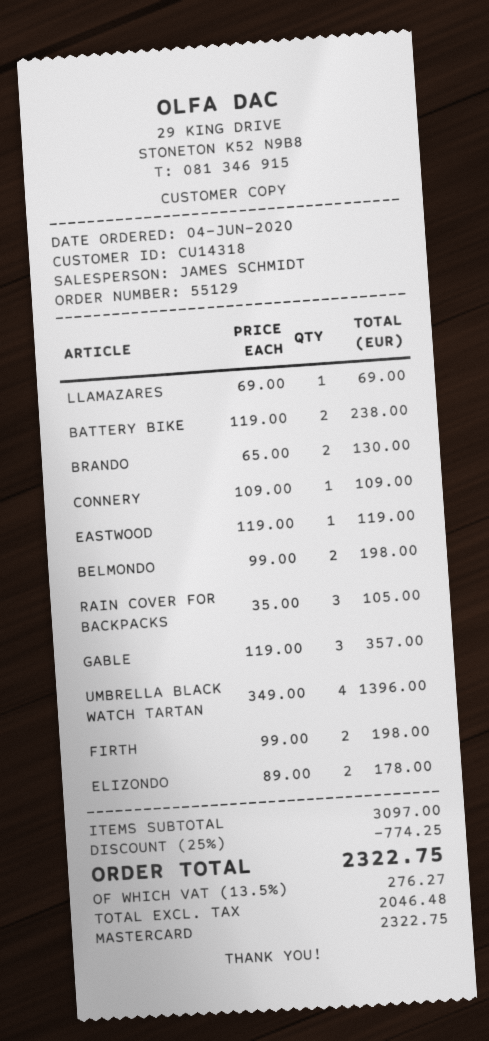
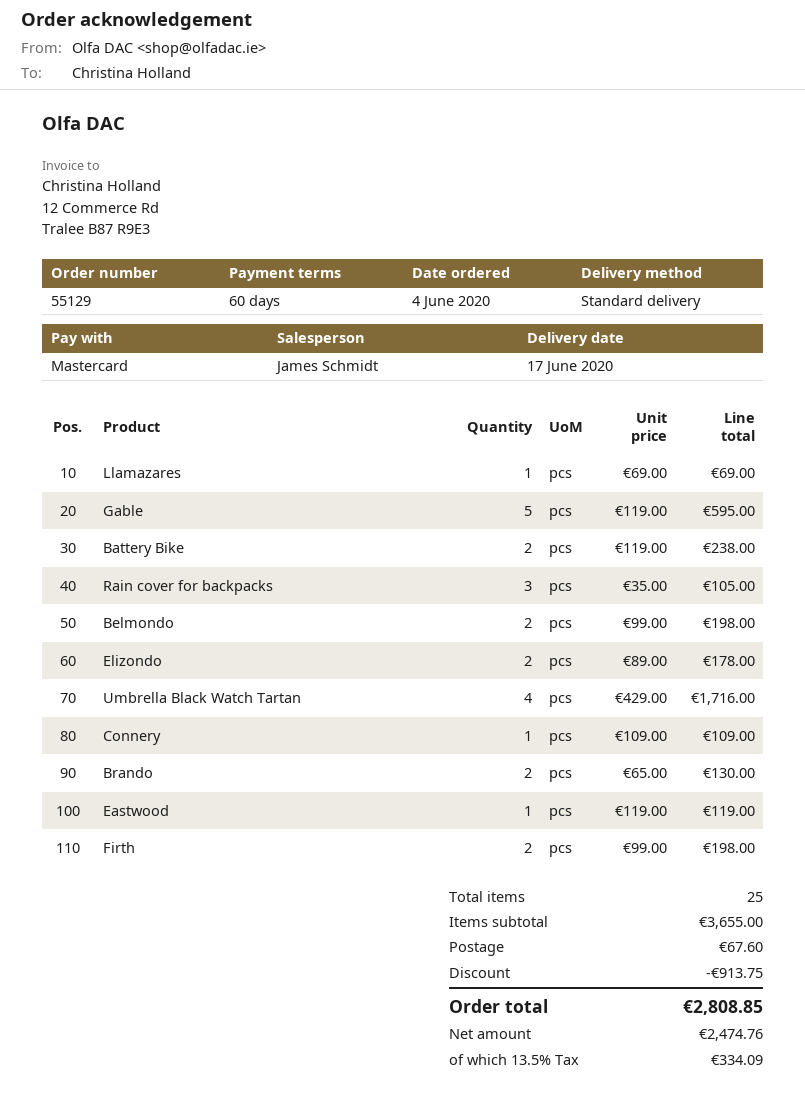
GABLE: 3 x 119.00 = 357.00 -> 5 x 119.00 = 595.00
UMBRELLA BLACK WATCH TARTAN: 4 x 349.00 = 1396.00 -> 4 x 429.00 = 1716.00
subtotal: 3097.00 -> 3655.00
discount: 774.25 -> 913.75
shipping: none -> 67.60
net: 2046.48 -> 2474.76
tax: 13.5% = 276.27 -> 13.5% = 334.09
total: 2322.75 -> 2808.85

